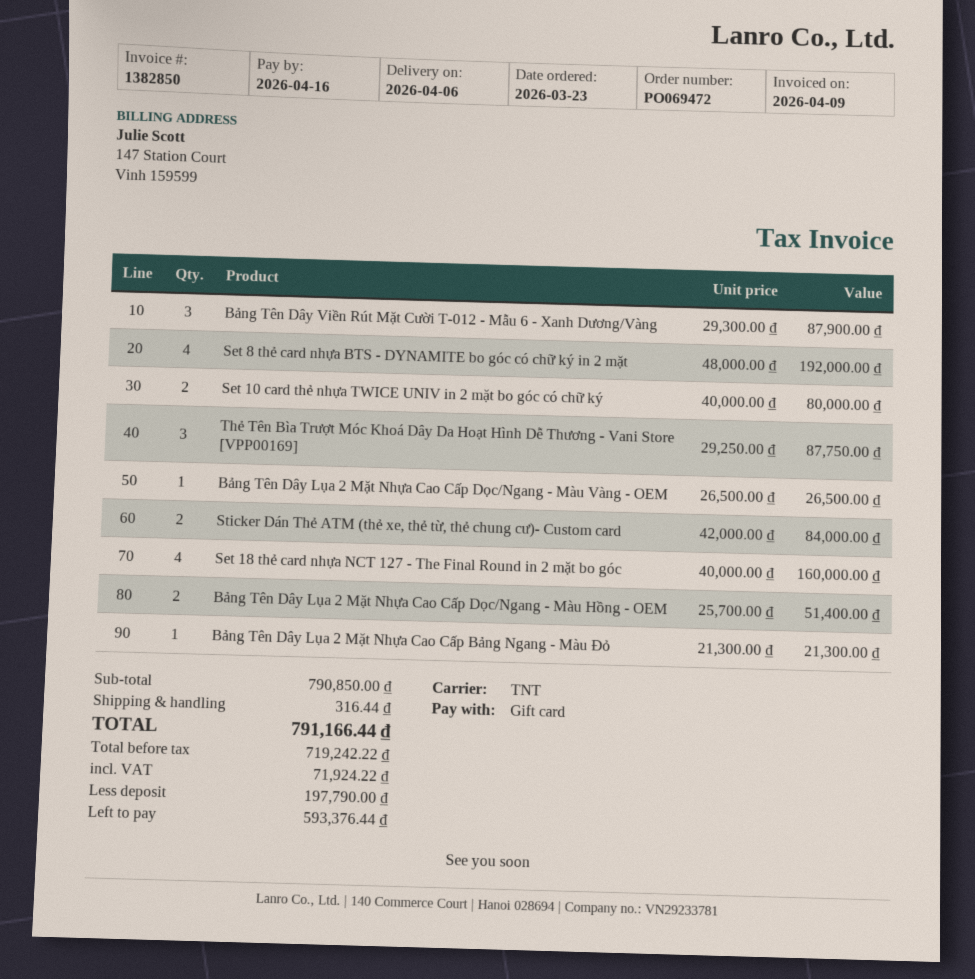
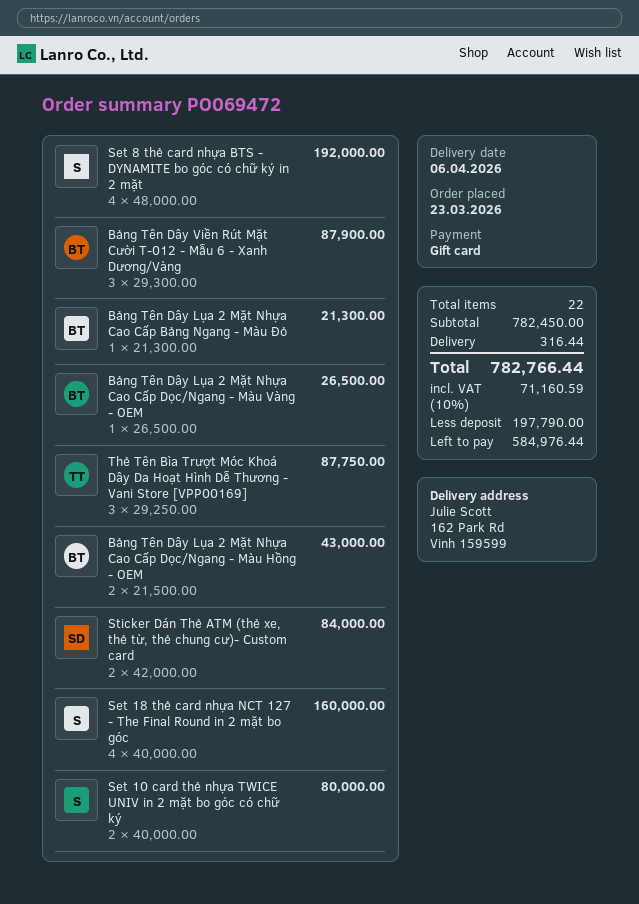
Bảng Tên Dây Lụa 2 Mặt Nhựa Cao Cấp Dọc/Ngang - Màu Hồng - OEM: 2 x 25700.00 = 51400.00 -> 2 x 21500.00 = 43000.00
subtotal: 790850.00 -> 782450.00
tax: 71924.22 -> 71160.59
total: 791166.44 -> 782766.44
balance: 593376.44 -> 584976.44

